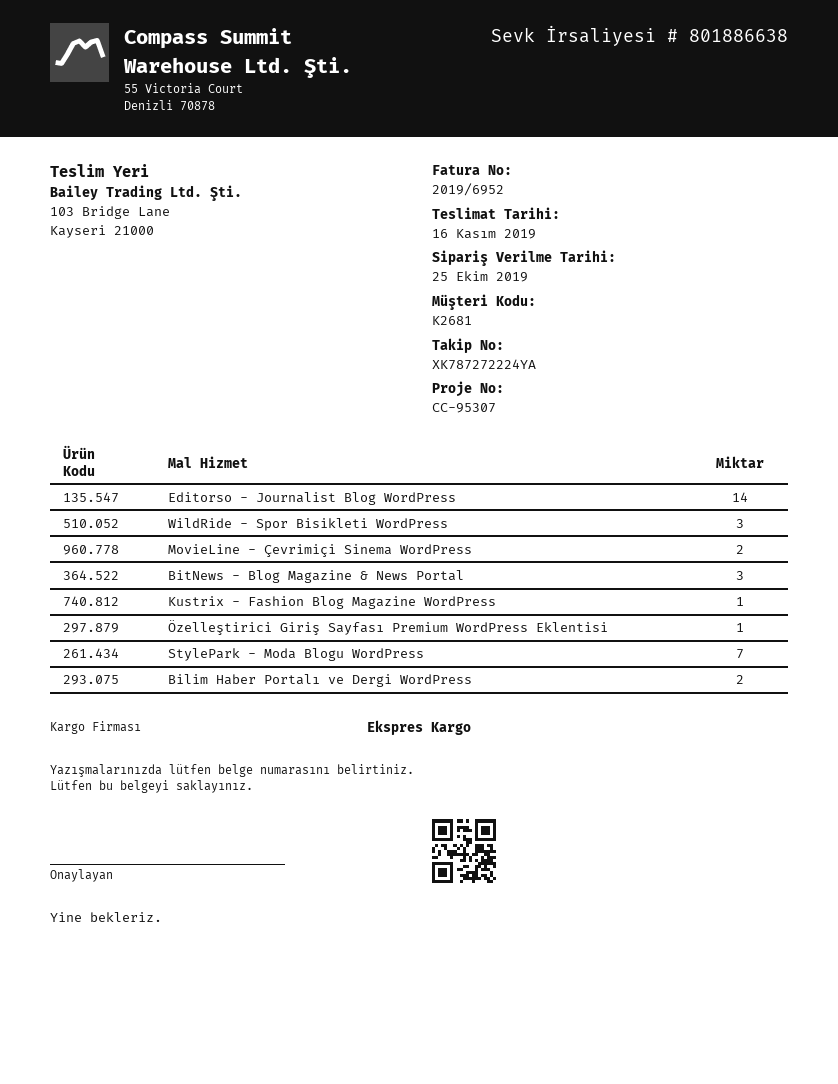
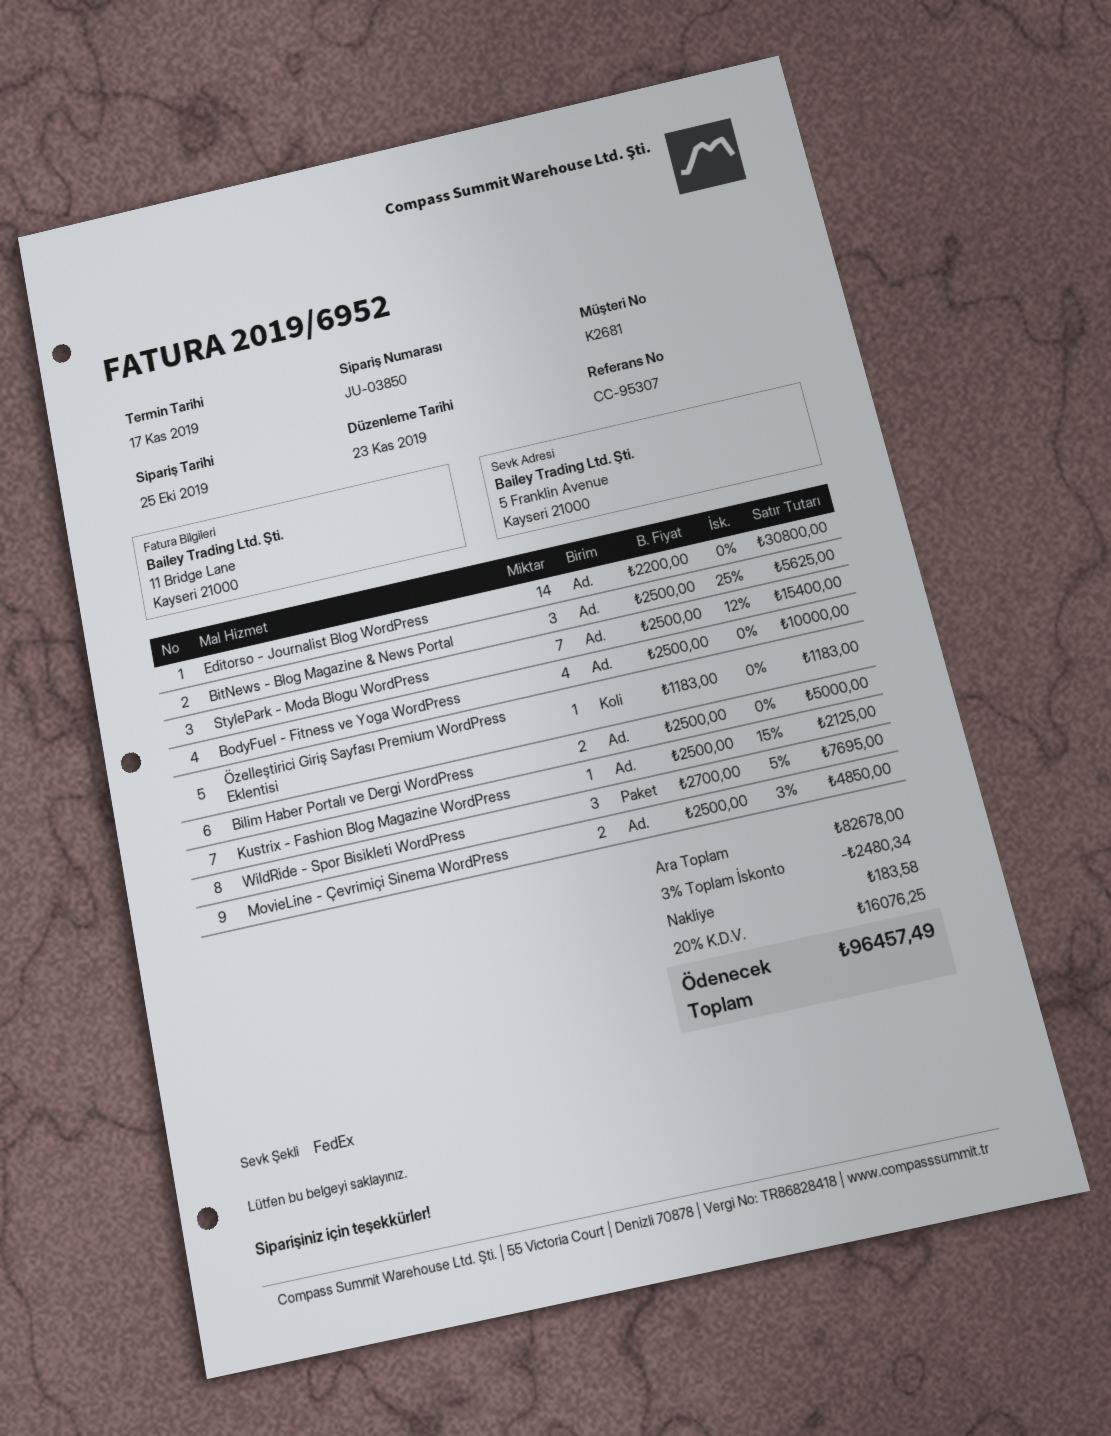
delivery date: 2019-11-16 -> 2019-11-17
shipping method: express -> FedEx
ship to: 103 Bridge Lane, Kayseri 21000 -> 5 Franklin Avenue, Kayseri 21000
BodyFuel - Fitness ve Yoga WordPress: none -> 4

